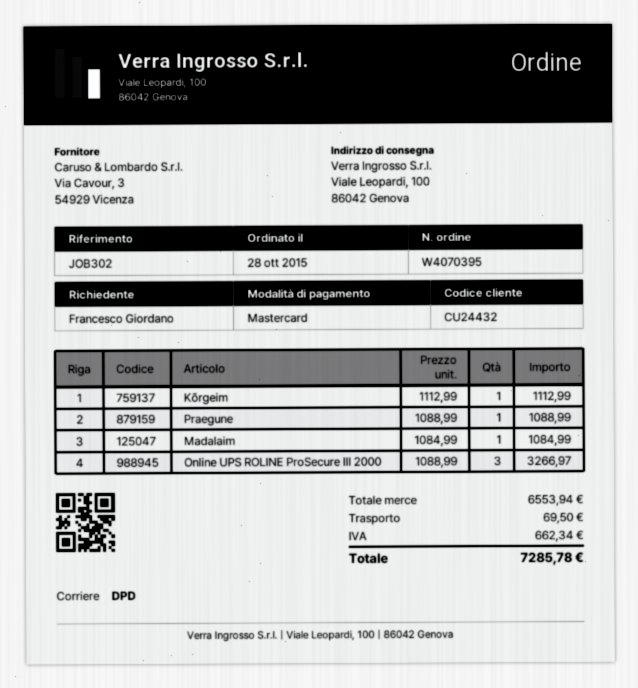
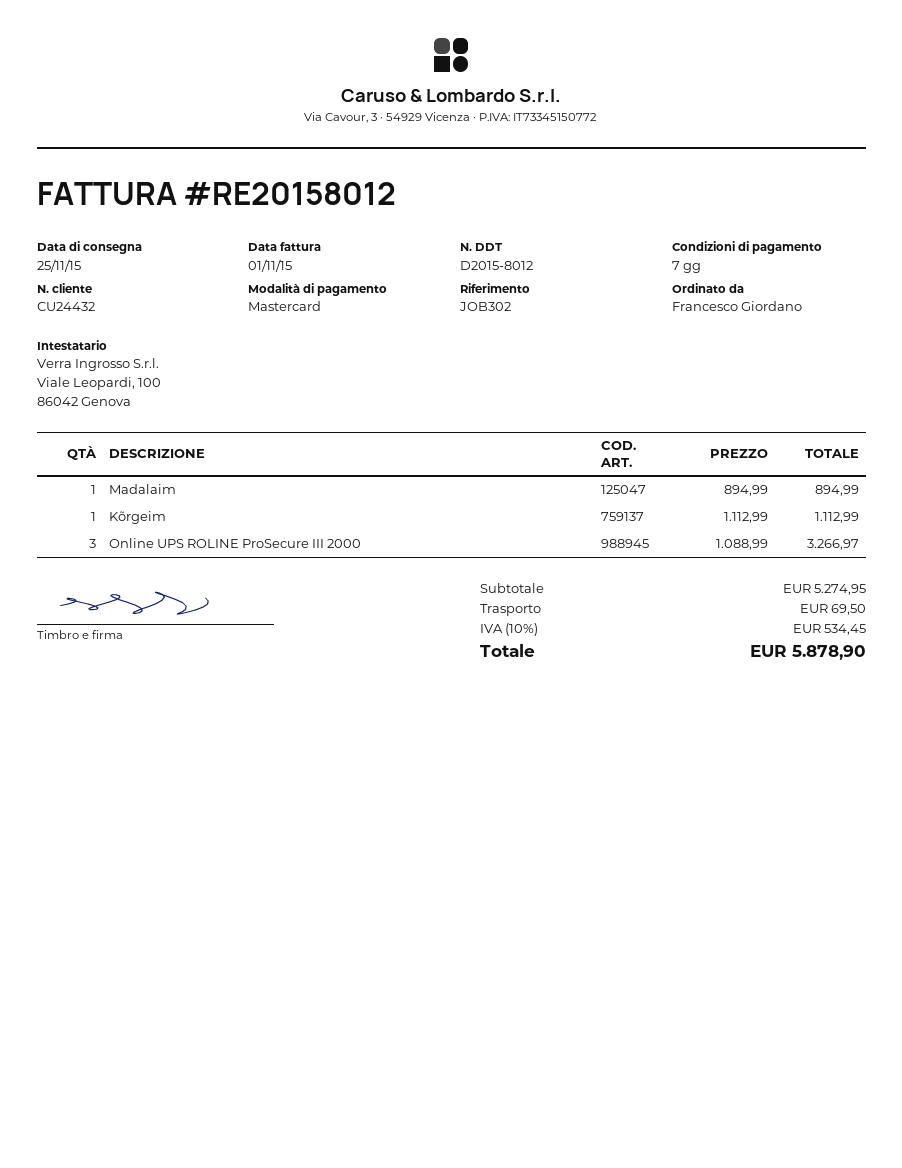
Praegune: 1 x 1088.99 = 1088.99 -> none
Madalaim: 1 x 1084.99 = 1084.99 -> 1 x 894.99 = 894.99
subtotal: 6553.94 -> 5274.95
tax: 662.34 -> 534.45
total: 7285.78 -> 5878.90

